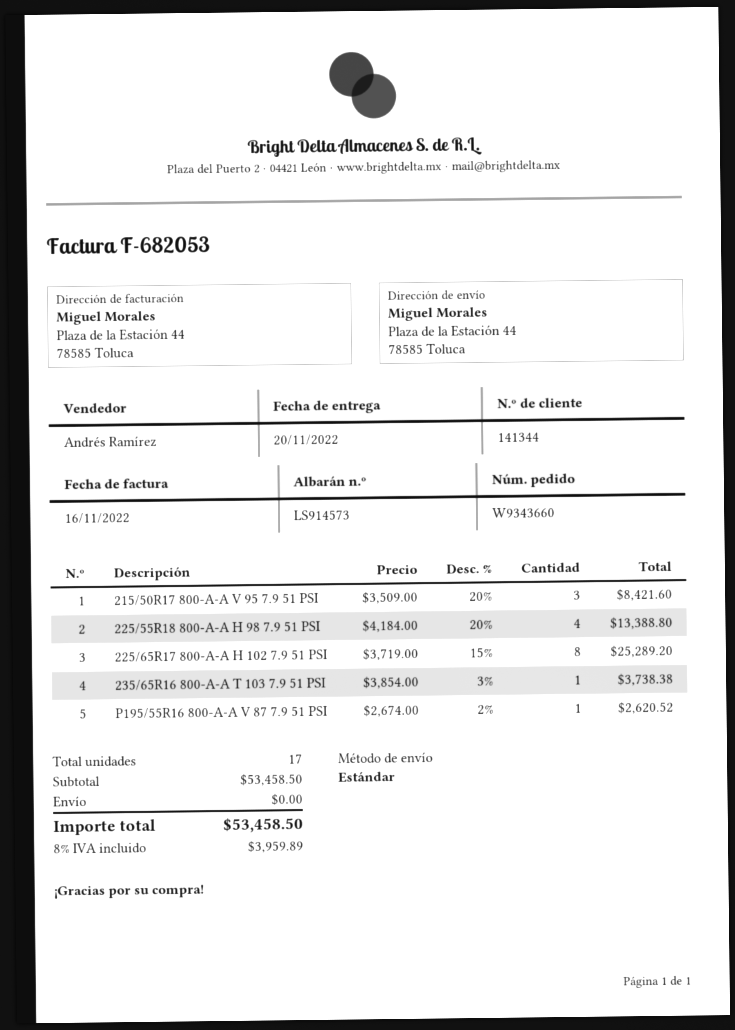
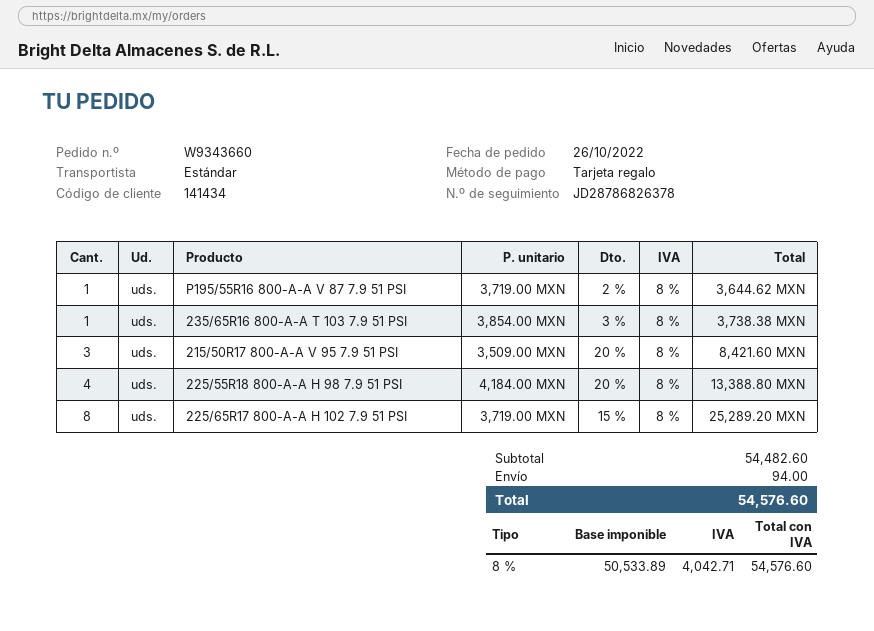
customer number: 141344 -> 141434
P195/55R16 800-A-A V 87 7.9 51 PSI: 1 x 2674.00 - 2% = 2620.52 -> 1 x 3719.00 - 2% = 3644.62
subtotal: 53458.50 -> 54482.60
shipping: 0.00 -> 94.00
tax: 8% = 3959.89 -> 8% = 4042.71
total: 53458.50 -> 54576.60

